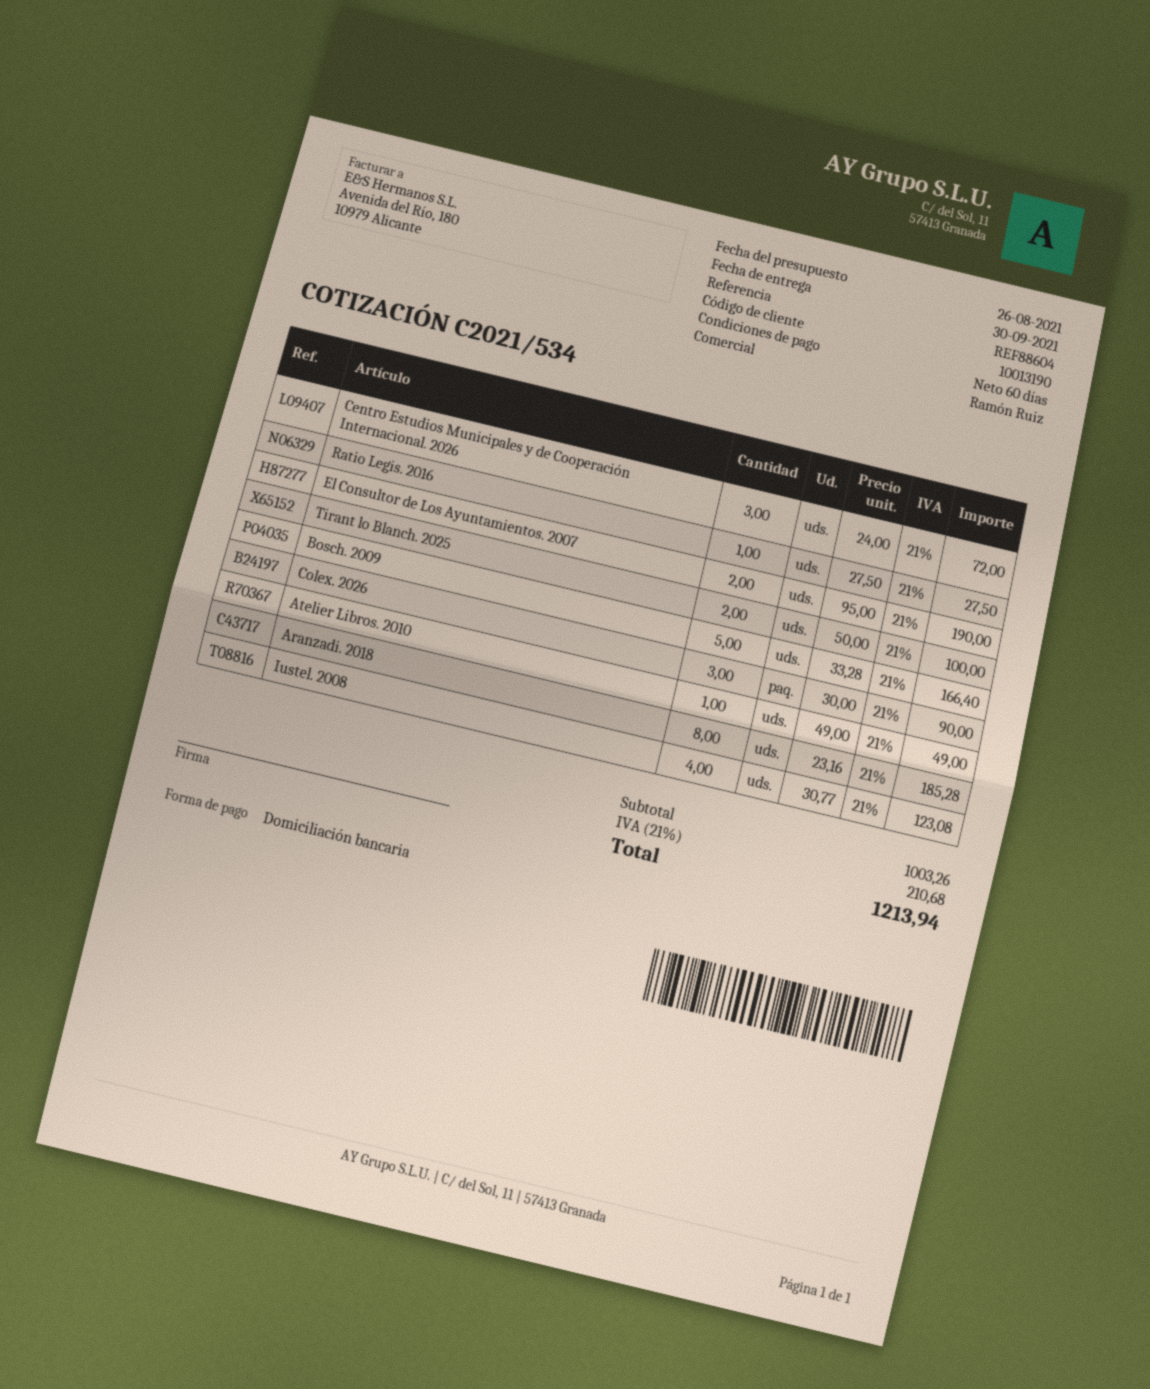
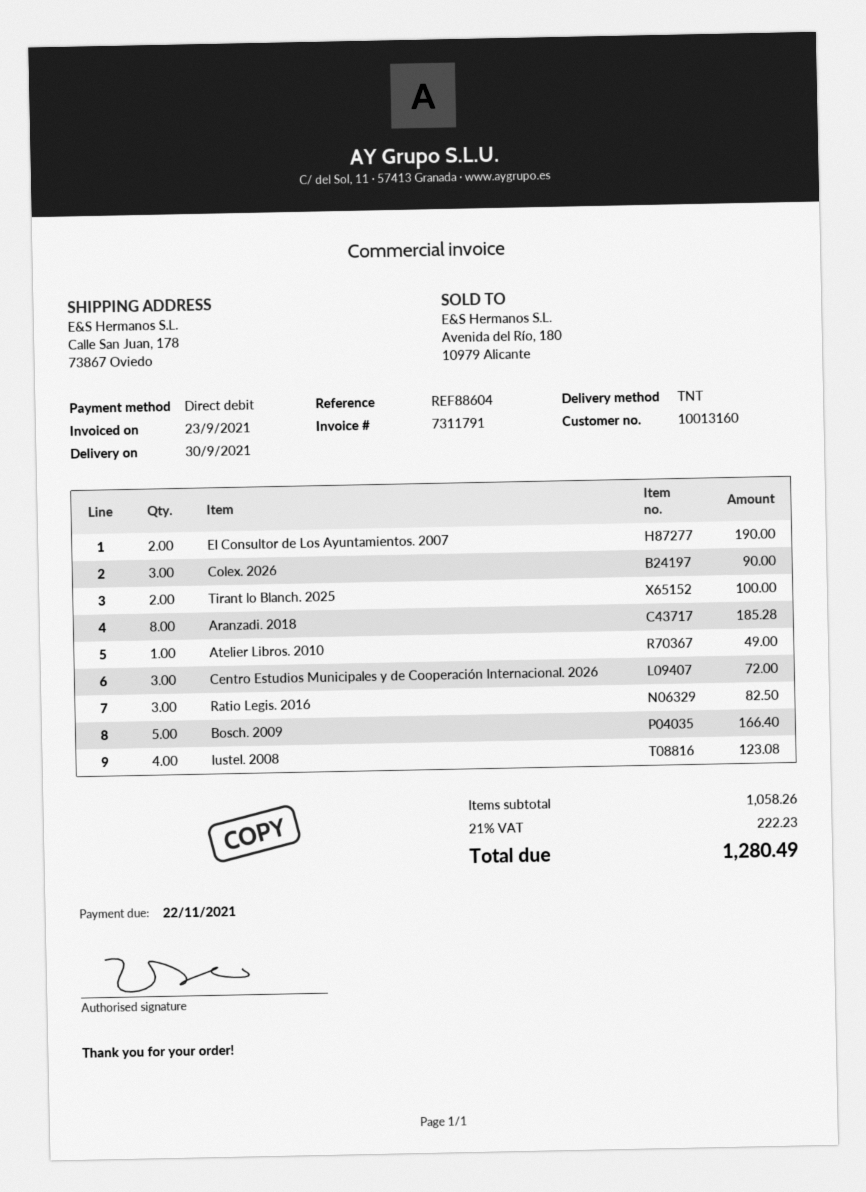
customer number: 10013190 -> 10013160
Ratio Legis. 2016: 1 for 27.50 -> 3 for 82.50
subtotal: 1003.26 -> 1058.26
tax: 21% = 210.68 -> 21% = 222.23
total: 1213.94 -> 1280.49

